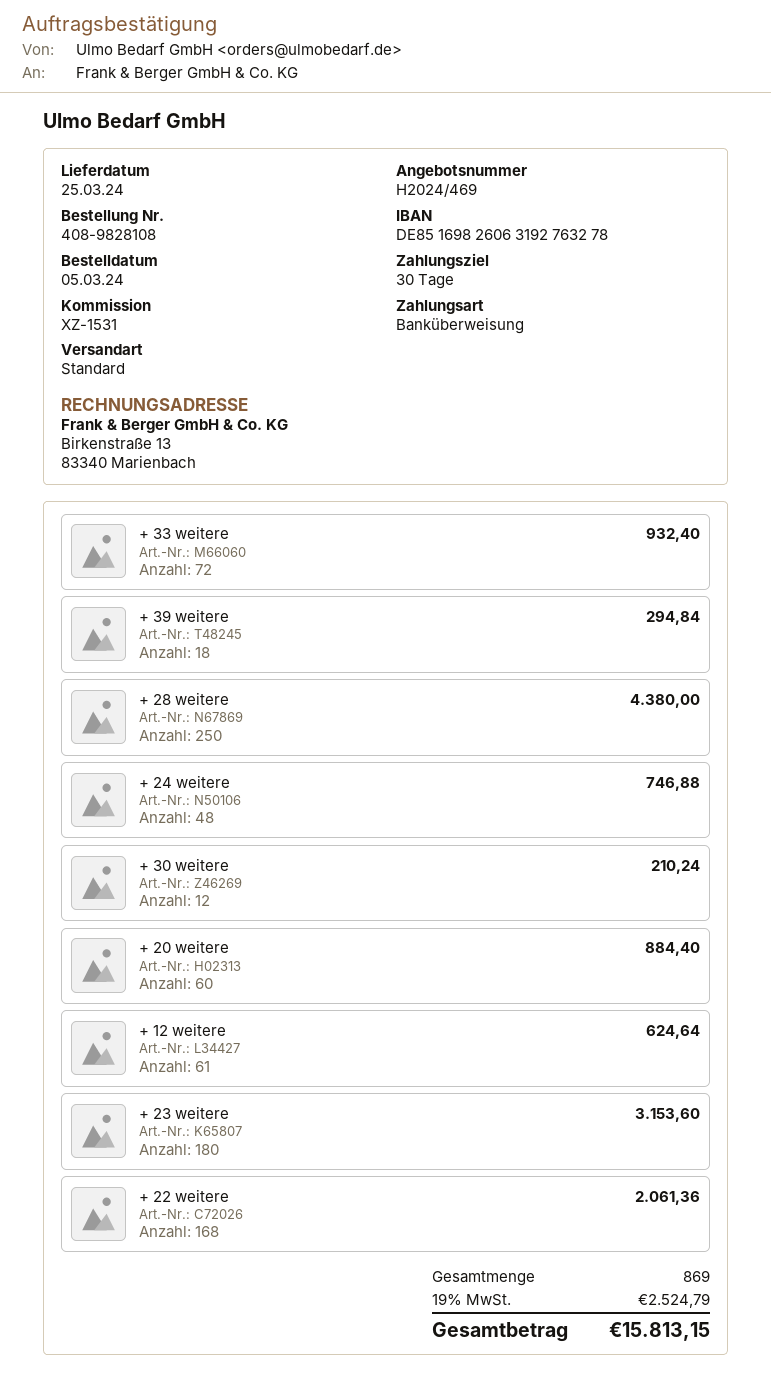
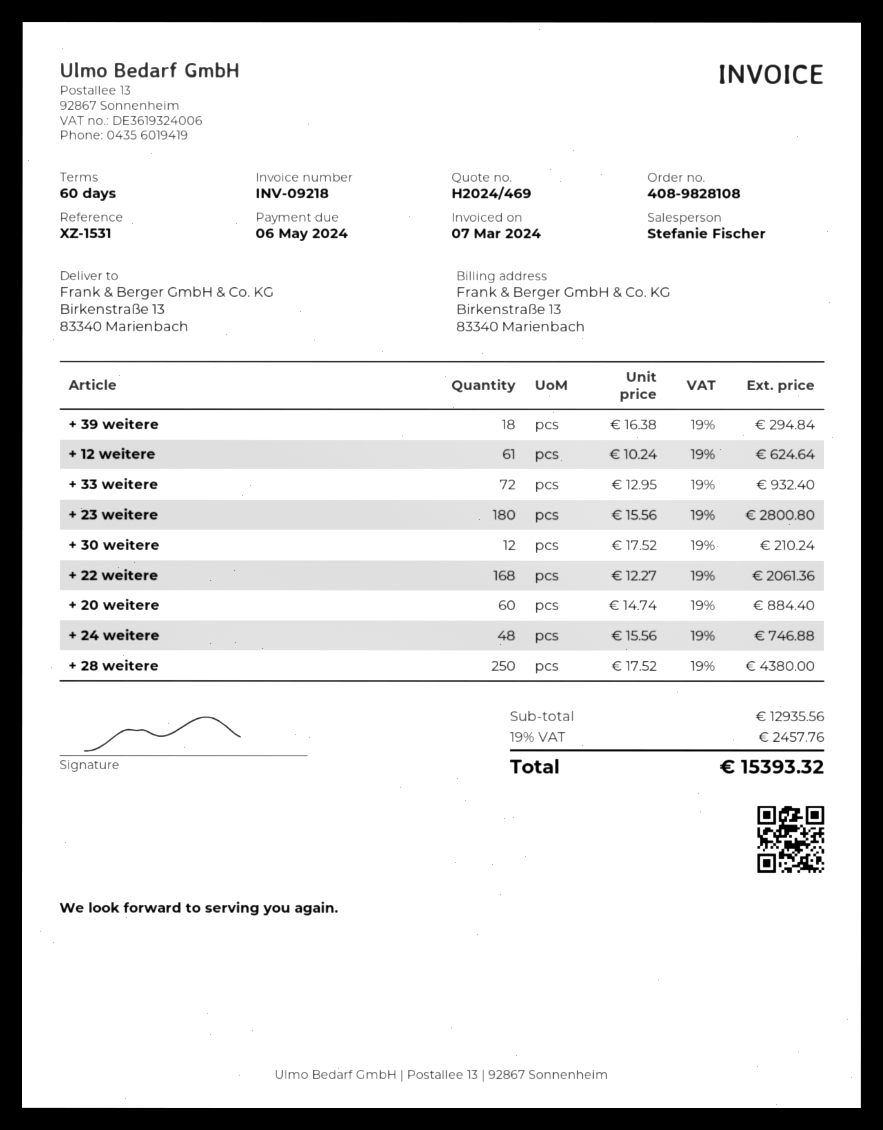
payment terms: 30 days -> 60 days
+ 23 weitere: 180 for 3153.60 -> 180 for 2800.80
tax: 19% = 2524.79 -> 19% = 2457.76
total: 15813.15 -> 15393.32

